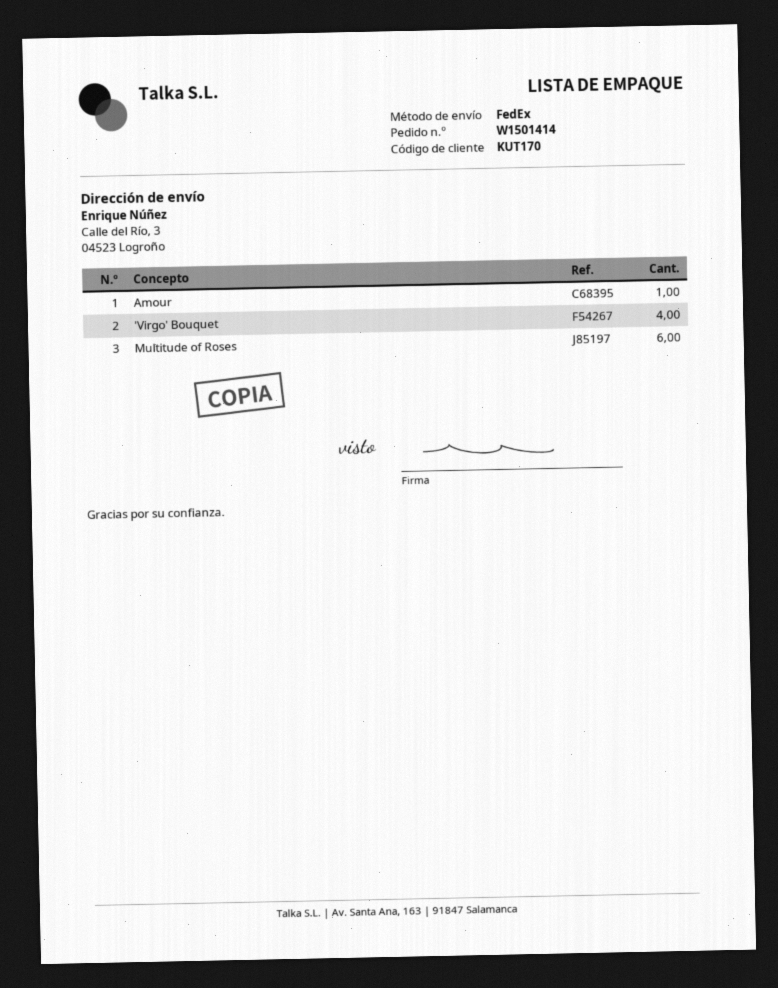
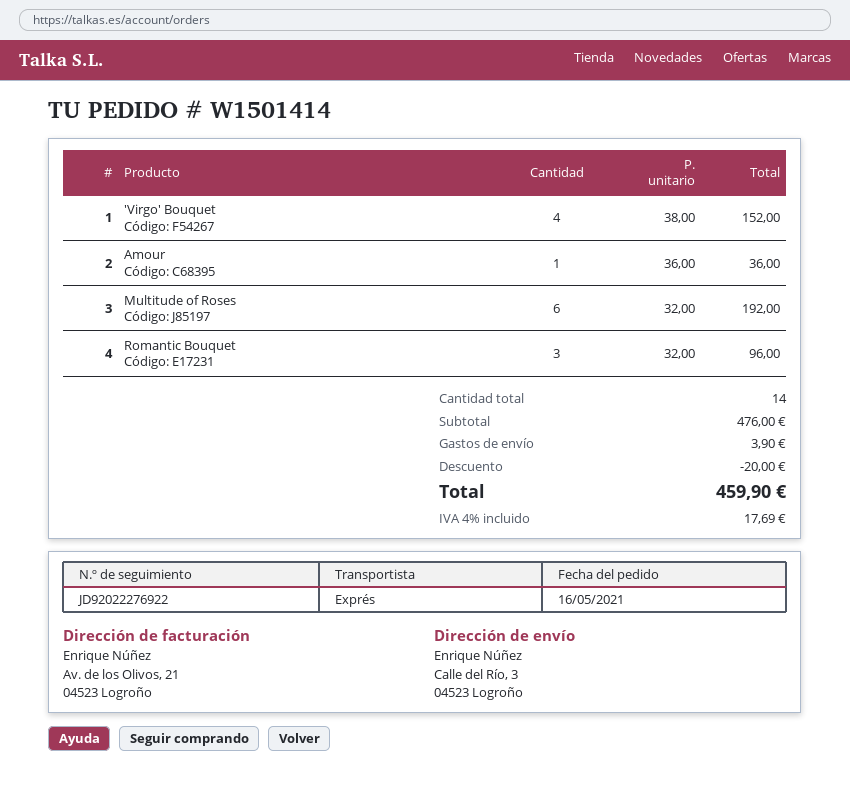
shipping method: FedEx -> express
Romantic Bouquet: none -> 3

